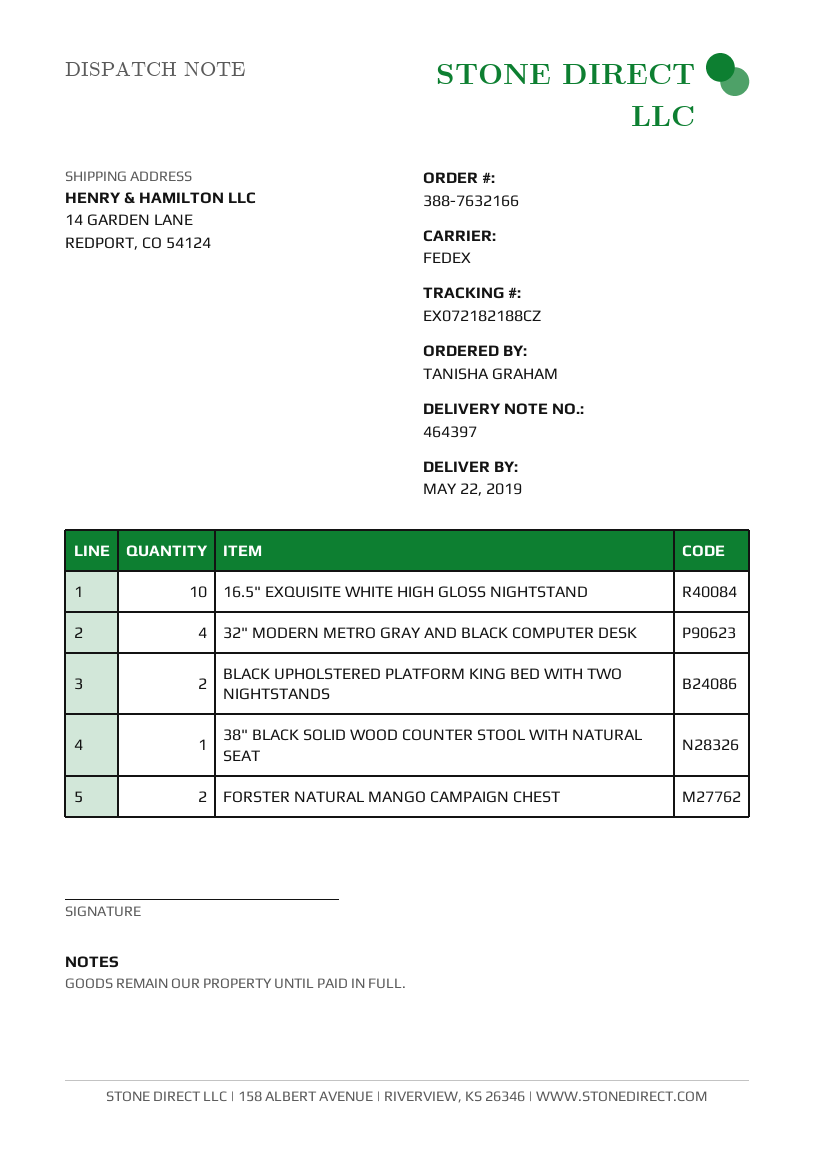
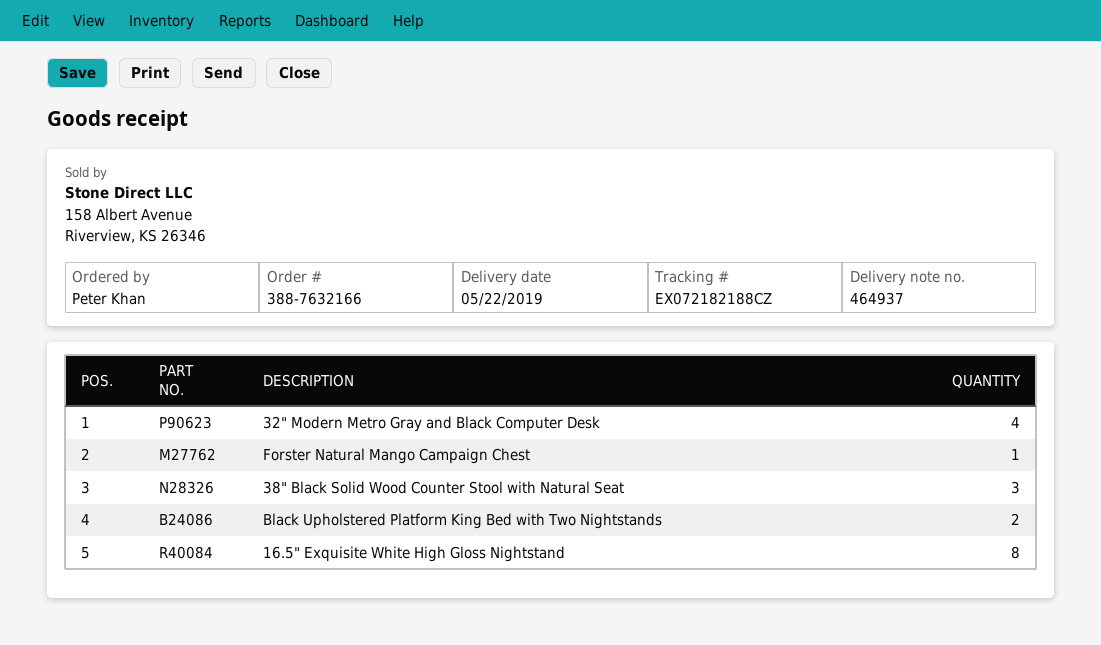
delivery note number: 464397 -> 464937
ordered by: TANISHA GRAHAM -> Peter Khan
16.5" EXQUISITE WHITE HIGH GLOSS NIGHTSTAND: 10 -> 8
38" BLACK SOLID WOOD COUNTER STOOL WITH NATURAL SEAT: 1 -> 3
FORSTER NATURAL MANGO CAMPAIGN CHEST: 2 -> 1

